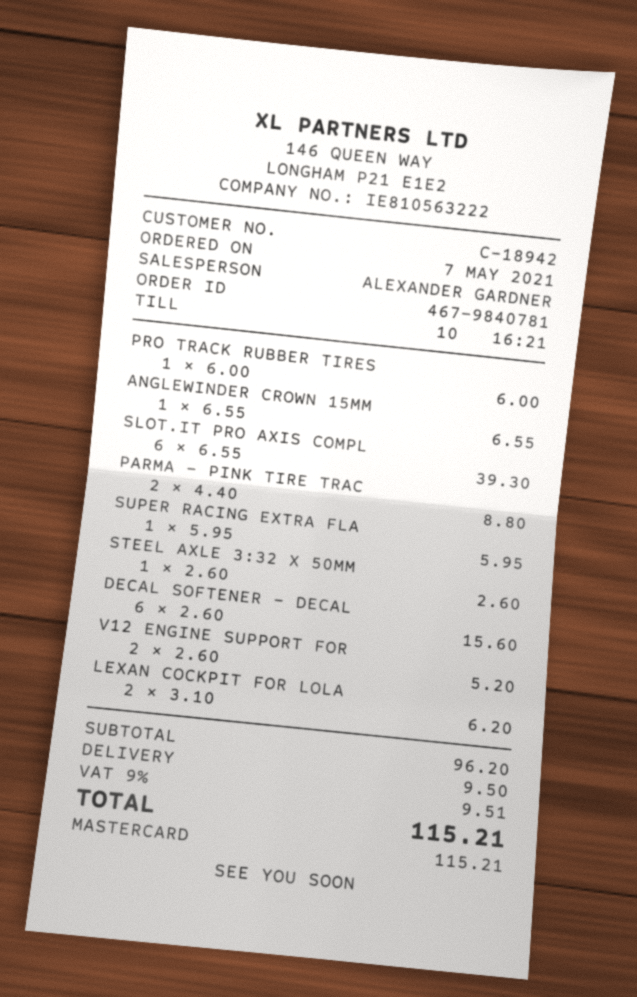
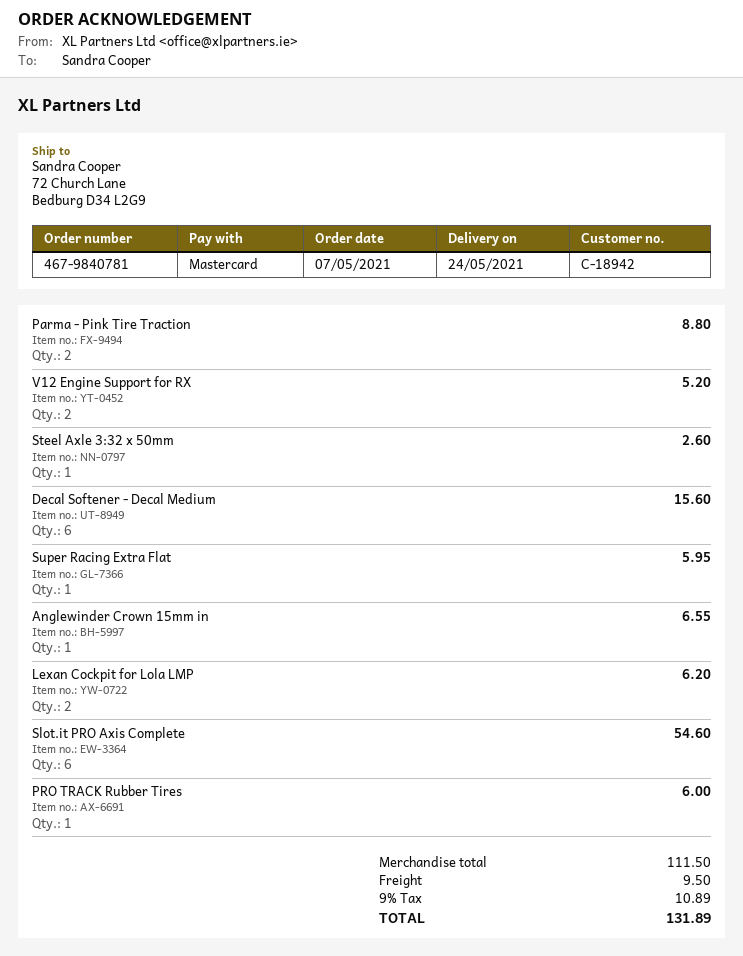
SLOT.IT PRO AXIS COMPL: 6 for 39.30 -> 6 for 54.60
subtotal: 96.20 -> 111.50
tax: 9% = 9.51 -> 9% = 10.89
total: 115.21 -> 131.89

